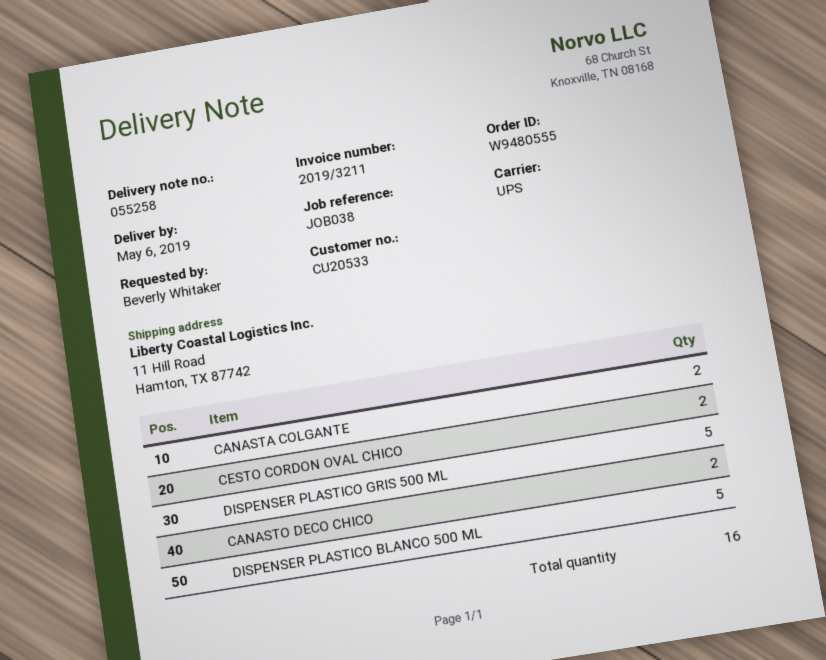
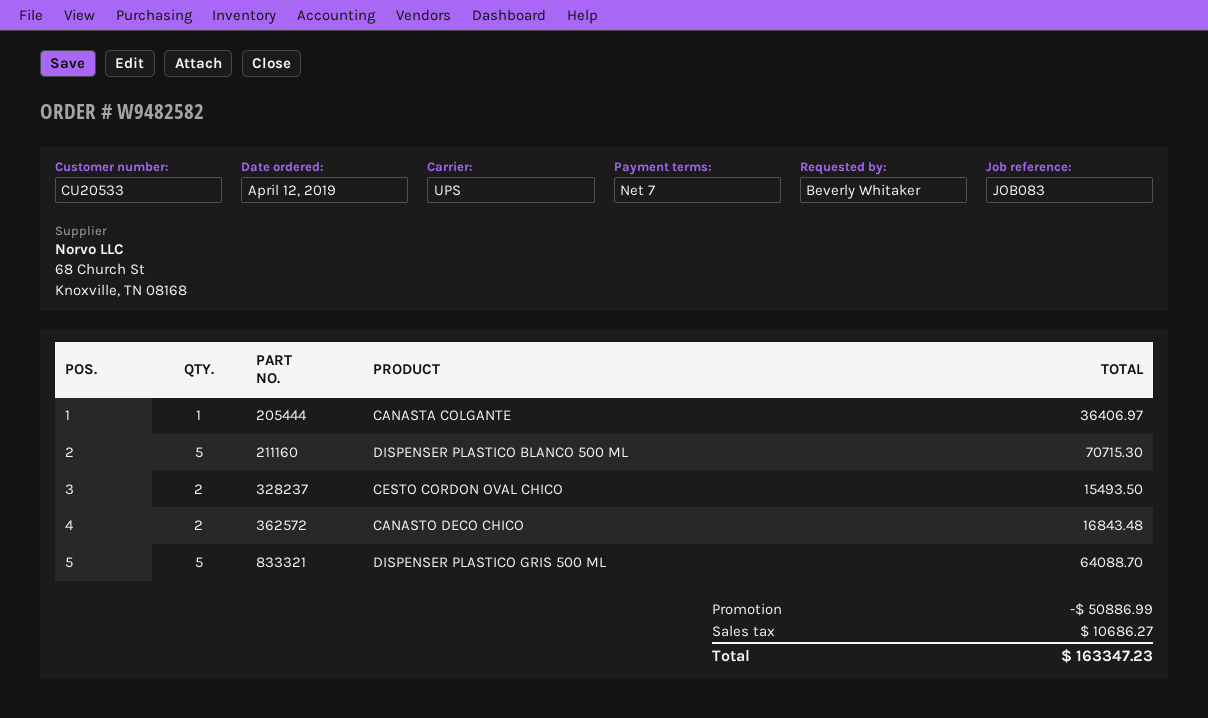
order number: W9480555 -> W9482582
reference: JOB038 -> JOB083
CANASTA COLGANTE: 2 -> 1

